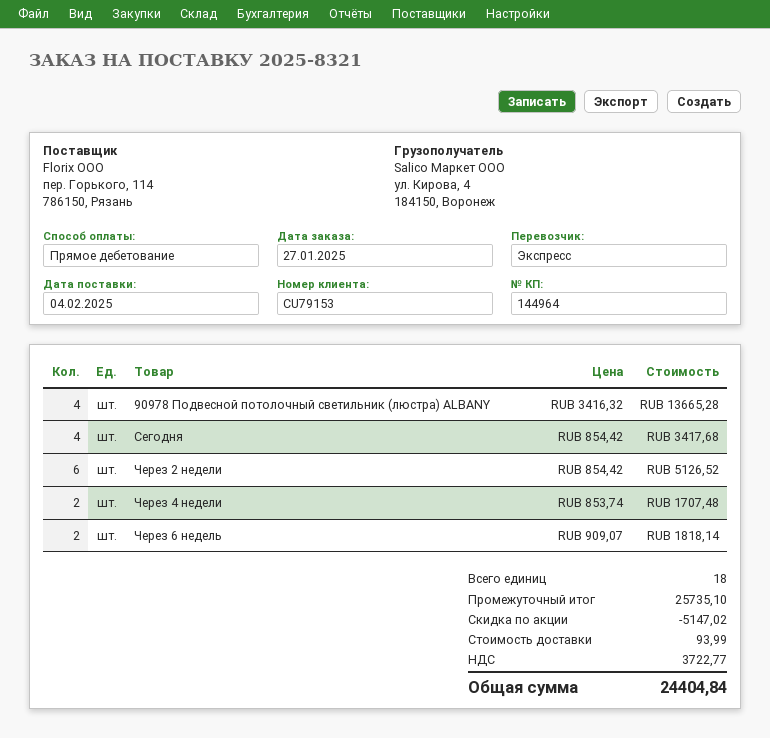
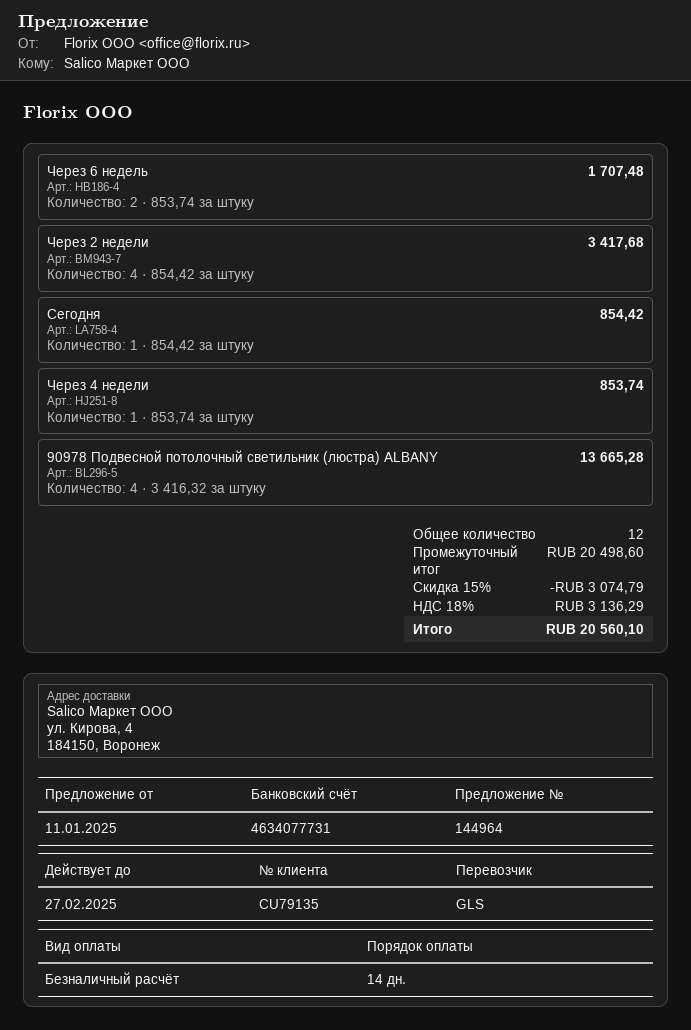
customer number: CU79153 -> CU79135
payment method: direct debit -> bank transfer
shipping method: express -> GLS
Сегодня: 4 x 854.42 = 3417.68 -> 1 x 854.42 = 854.42
Через 2 недели: 6 x 854.42 = 5126.52 -> 4 x 854.42 = 3417.68
Через 4 недели: 2 x 853.74 = 1707.48 -> 1 x 853.74 = 853.74
Через 6 недель: 2 x 909.07 = 1818.14 -> 2 x 853.74 = 1707.48
total quantity: 18 -> 12
subtotal: 25735.10 -> 20498.60
discount: 5147.02 -> 3074.79
shipping: 93.99 -> none
tax: 3722.77 -> 3136.29
total: 24404.84 -> 20560.10

